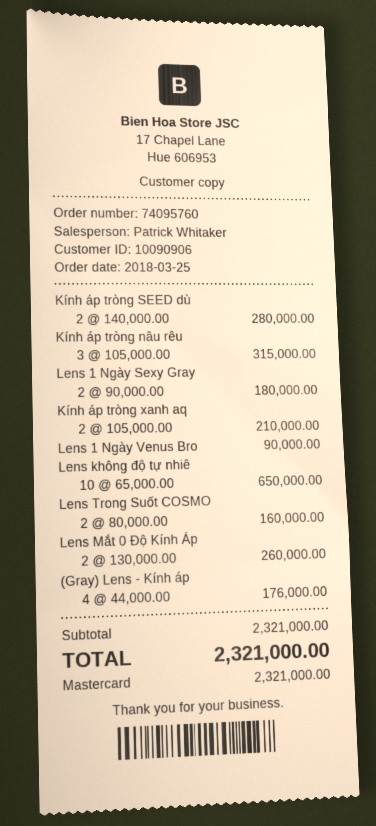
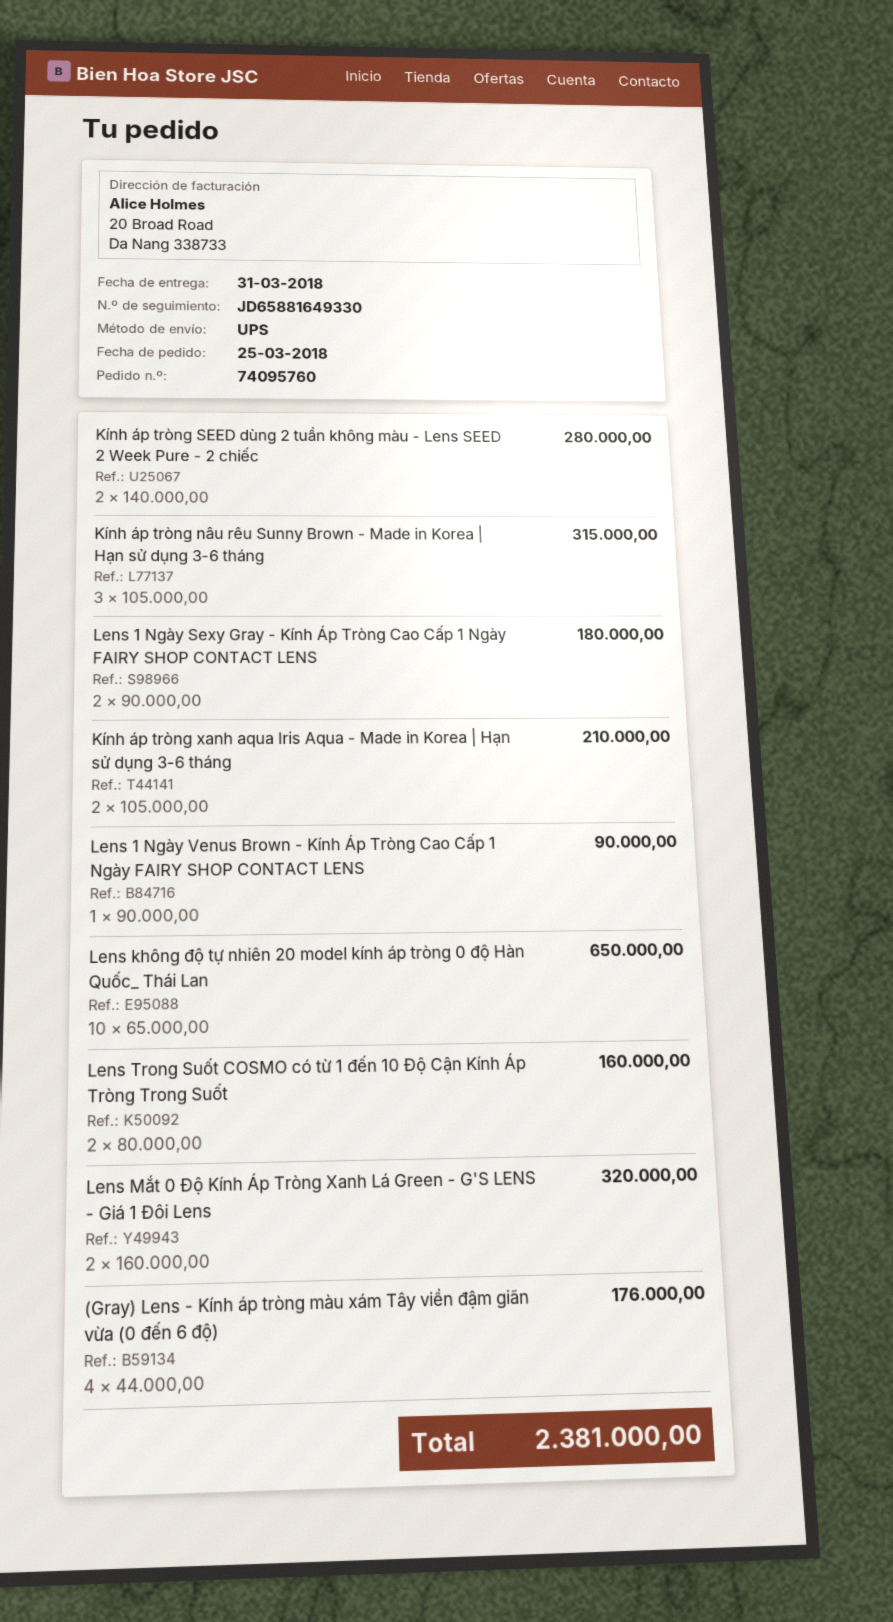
Lens Mắt 0 Độ Kính Áp: 2 x 130000.00 = 260000.00 -> 2 x 160000.00 = 320000.00
total: 2321000.00 -> 2381000.00

